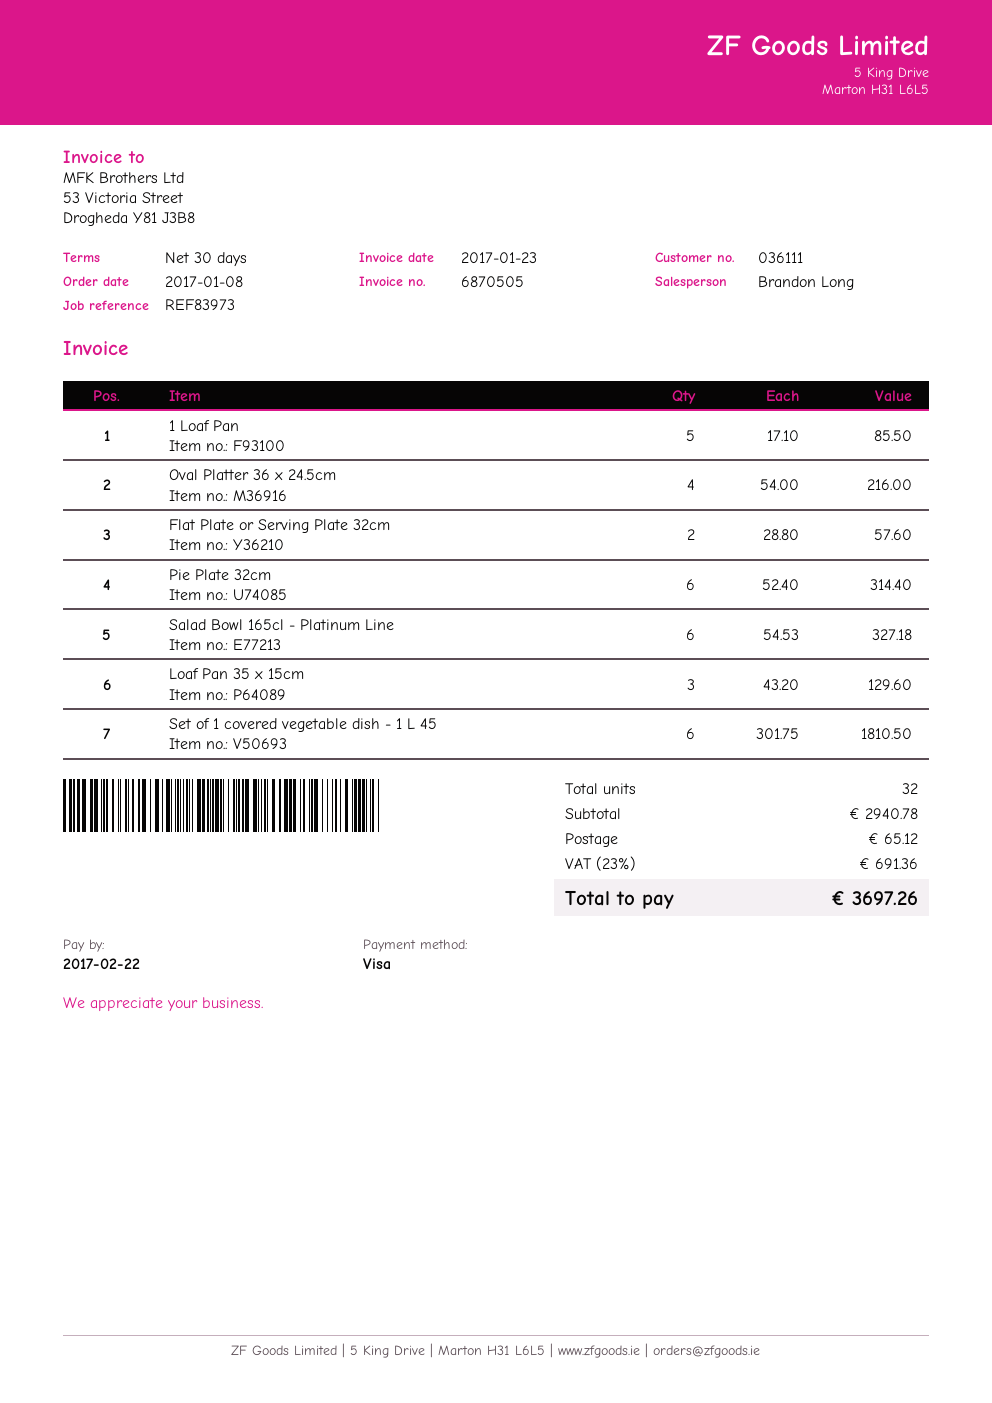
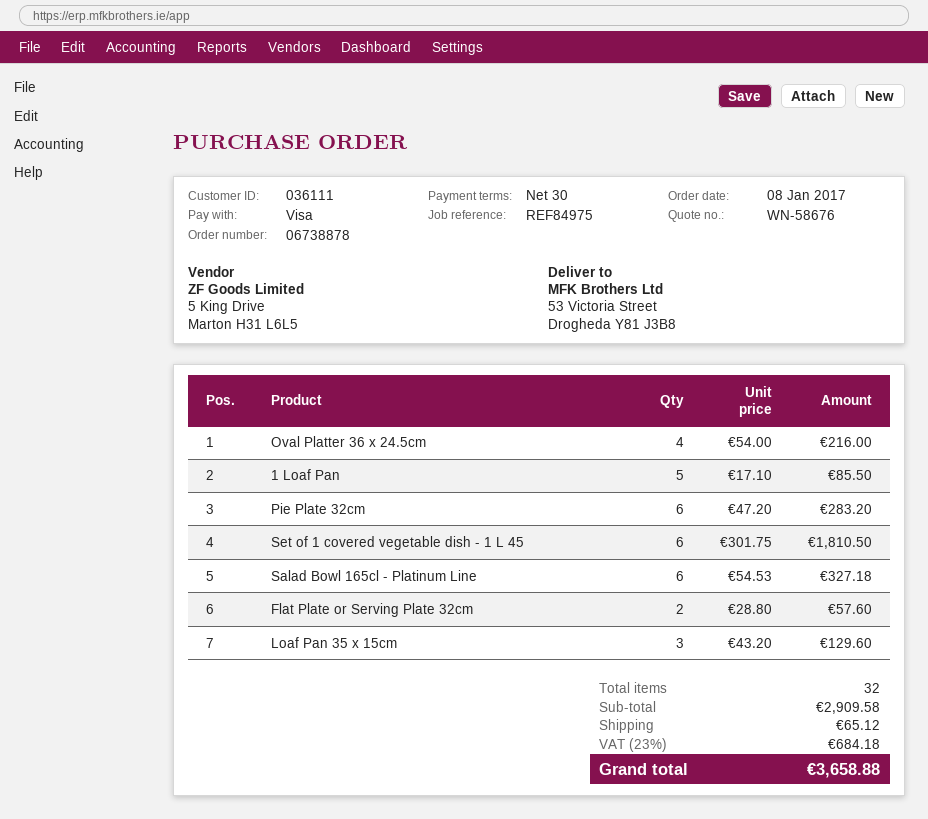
reference: REF83973 -> REF84975
Pie Plate 32cm: 6 x 52.40 = 314.40 -> 6 x 47.20 = 283.20
subtotal: 2940.78 -> 2909.58
tax: 23% = 691.36 -> 23% = 684.18
total: 3697.26 -> 3658.88

